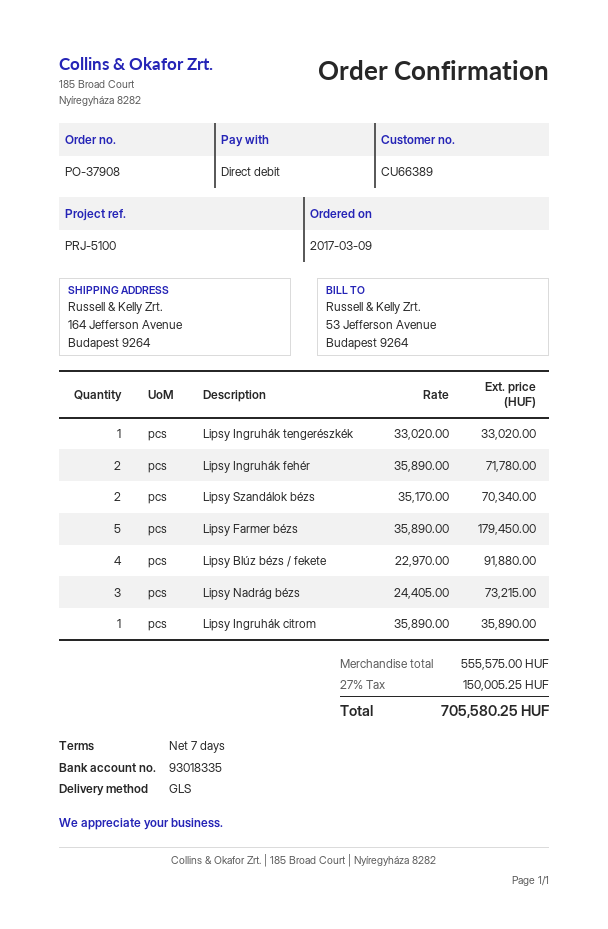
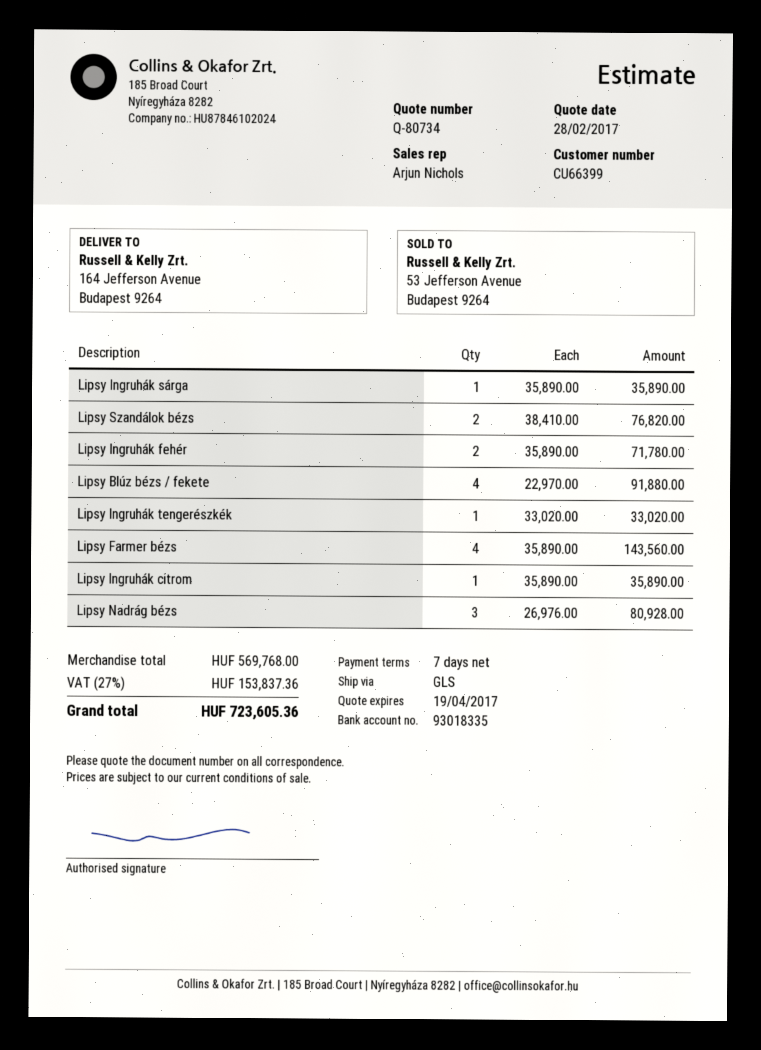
customer number: CU66389 -> CU66399
Lipsy Szandálok bézs: 2 x 35170.00 = 70340.00 -> 2 x 38410.00 = 76820.00
Lipsy Farmer bézs: 5 x 35890.00 = 179450.00 -> 4 x 35890.00 = 143560.00
Lipsy Nadrág bézs: 3 x 24405.00 = 73215.00 -> 3 x 26976.00 = 80928.00
Lipsy Ingruhák sárga: none -> 1 x 35890.00 = 35890.00
subtotal: 555575.00 -> 569768.00
tax: 27% = 150005.25 -> 27% = 153837.36
total: 705580.25 -> 723605.36

